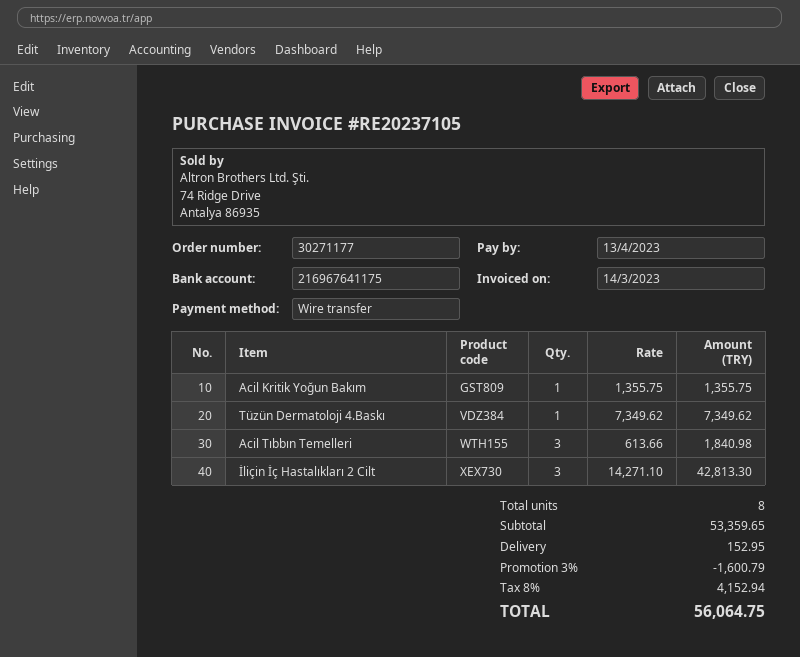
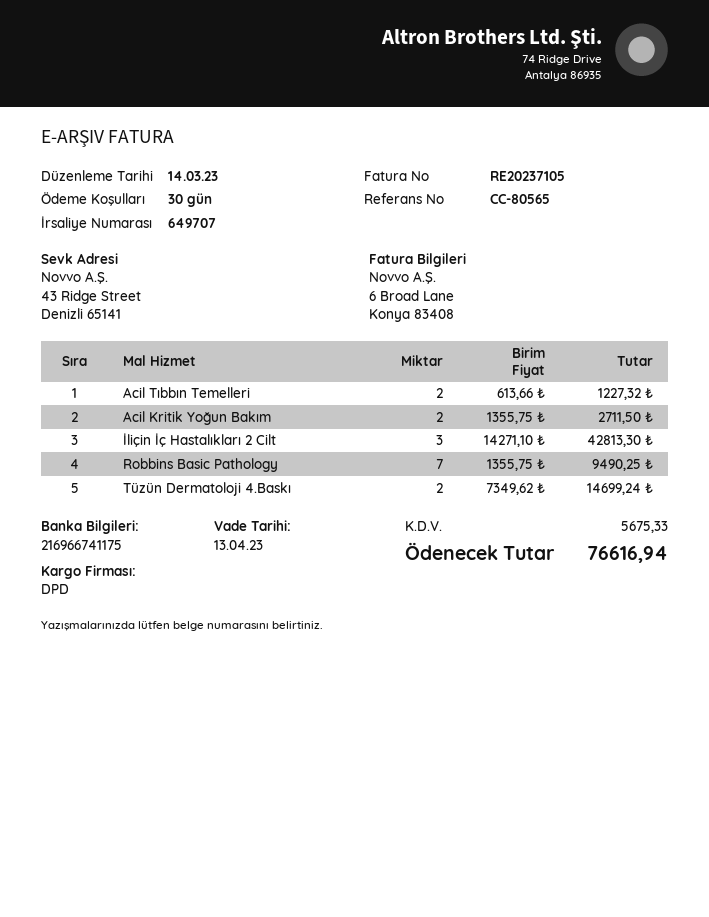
bank account: 216967641175 -> 216966741175
Acil Kritik Yoğun Bakım: 1 x 1355.75 = 1355.75 -> 2 x 1355.75 = 2711.50
Tüzün Dermatoloji 4.Baskı: 1 x 7349.62 = 7349.62 -> 2 x 7349.62 = 14699.24
Acil Tıbbın Temelleri: 3 x 613.66 = 1840.98 -> 2 x 613.66 = 1227.32
Robbins Basic Pathology: none -> 7 x 1355.75 = 9490.25
discount: 3% = 1600.79 -> none
shipping: 152.95 -> none
tax: 4152.94 -> 5675.33
total: 56064.75 -> 76616.94

